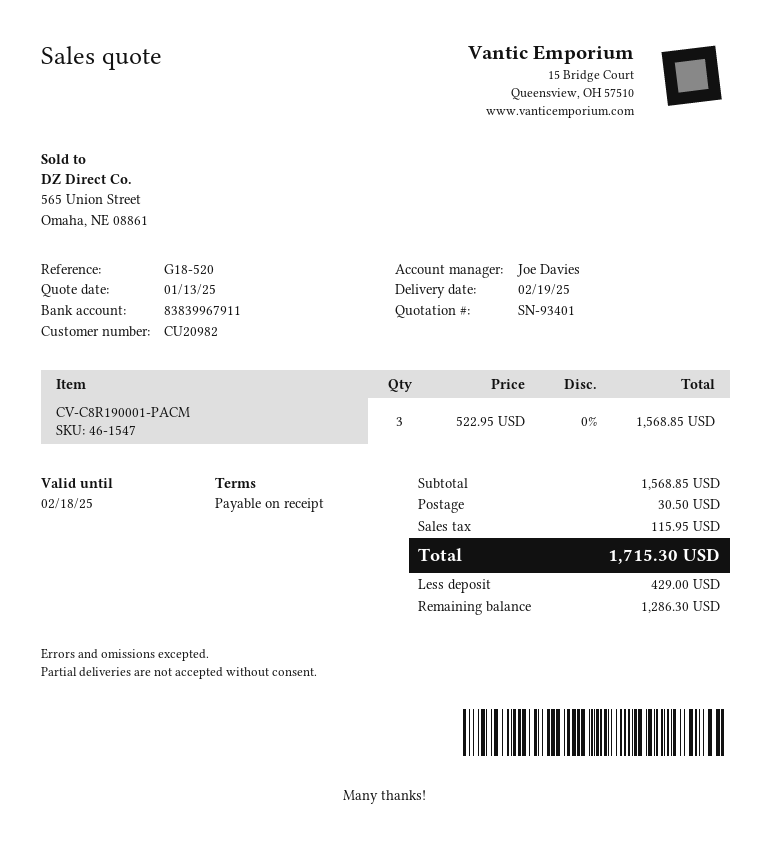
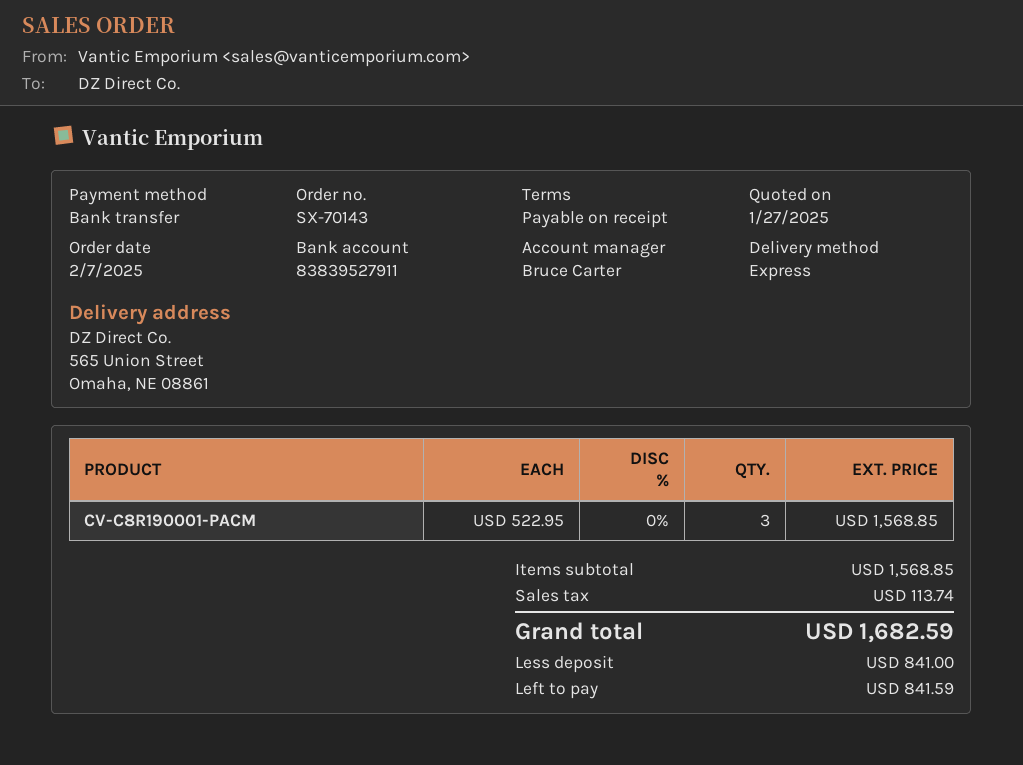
quote date: 2025-01-13 -> 2025-01-27
sales rep: Joe Davies -> Bruce Carter
bank account: 83839967911 -> 83839527911
shipping: 30.50 -> none
tax: 115.95 -> 113.74
total: 1715.30 -> 1682.59
deposit: 429.00 -> 841.00
balance: 1286.30 -> 841.59

